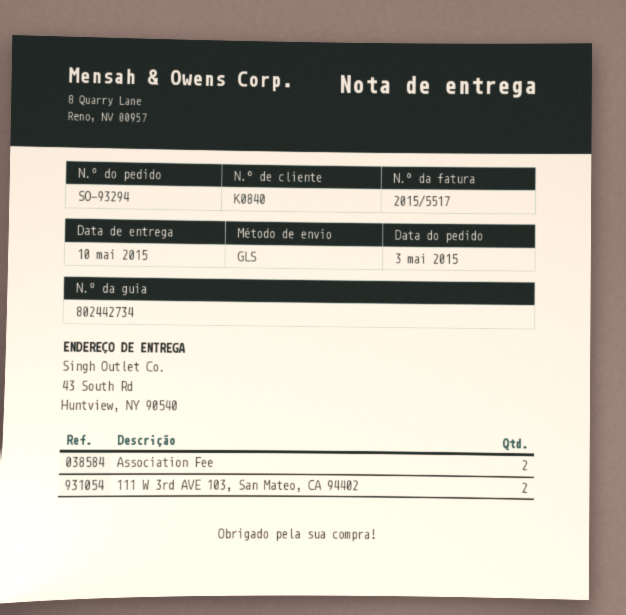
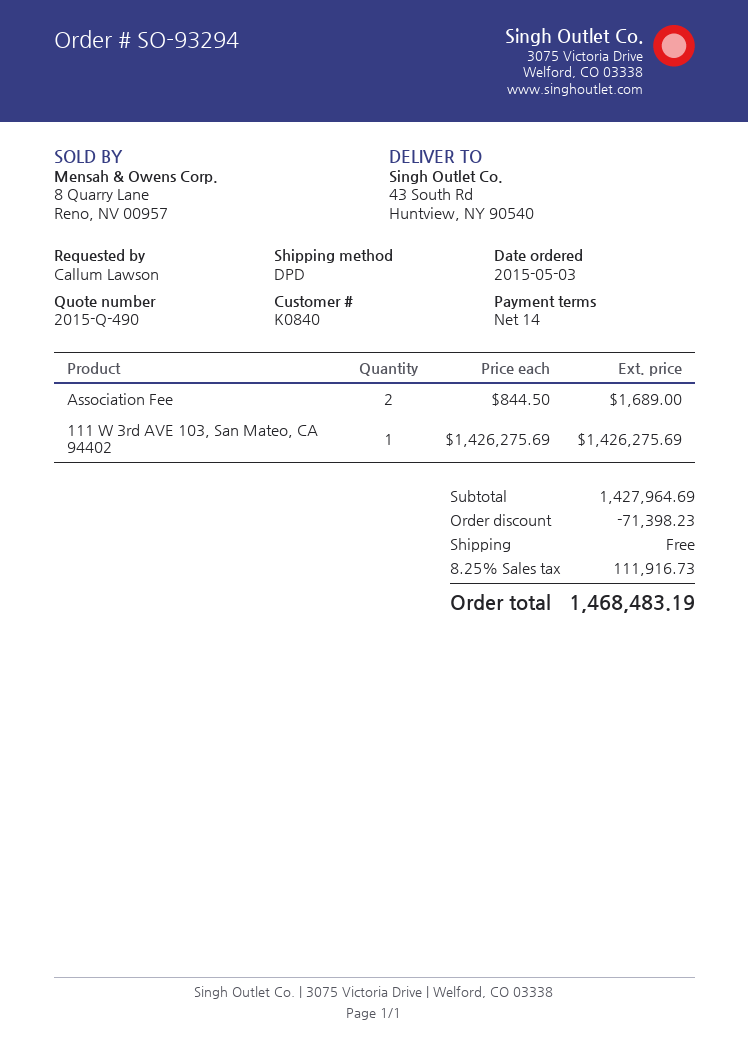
shipping method: GLS -> DPD
111 W 3rd AVE 103, San Mateo, CA 94402: 2 -> 1

